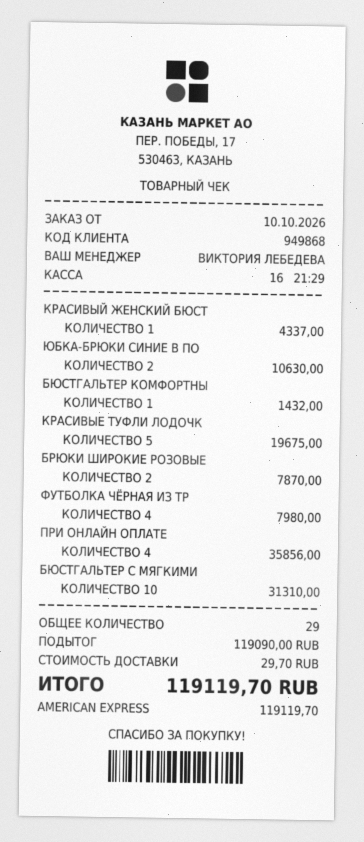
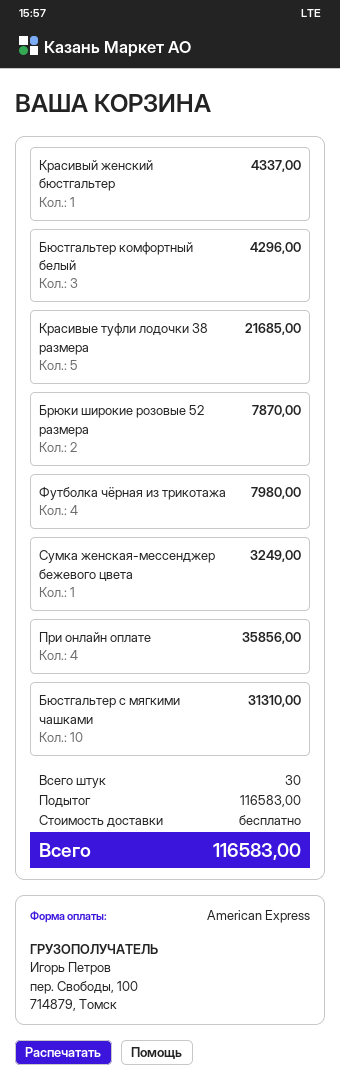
ЮБКА-БРЮКИ СИНИЕ В ПО: 2 for 10630.00 -> none
БЮСТГАЛЬТЕР КОМФОРТНЫ: 1 for 1432.00 -> 3 for 4296.00
КРАСИВЫЕ ТУФЛИ ЛОДОЧК: 5 for 19675.00 -> 5 for 21685.00
Сумка женская-мессенджер бежевого цвета: none -> 1 for 3249.00
total quantity: 29 -> 30
subtotal: 119090.00 -> 116583.00
shipping: 29.70 -> 0.00
total: 119119.70 -> 116583.00

